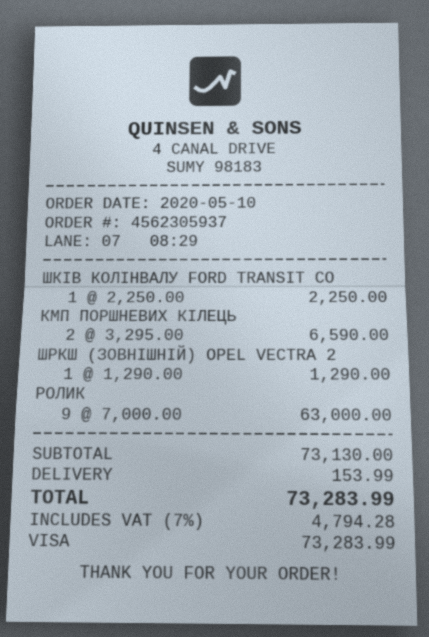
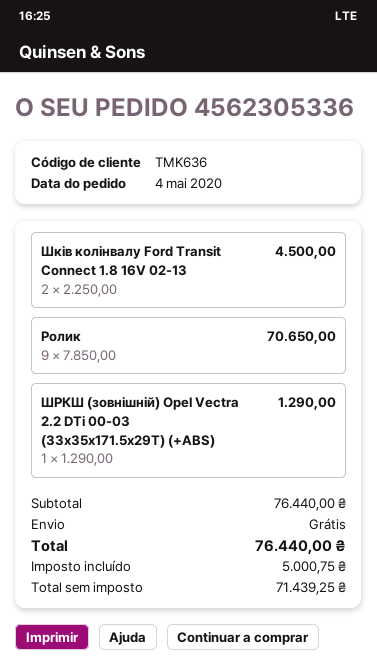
order number: 4562305937 -> 4562305336
order date: 2020-05-10 -> 2020-05-04
ШКІВ КОЛІНВАЛУ FORD TRANSIT CO: 1 x 2250.00 = 2250.00 -> 2 x 2250.00 = 4500.00
КМП ПОРШНЕВИХ КІЛЕЦЬ: 2 x 3295.00 = 6590.00 -> none
РОЛИК: 9 x 7000.00 = 63000.00 -> 9 x 7850.00 = 70650.00
subtotal: 73130.00 -> 76440.00
shipping: 153.99 -> 0.00
tax: 4794.28 -> 5000.75
total: 73283.99 -> 76440.00

